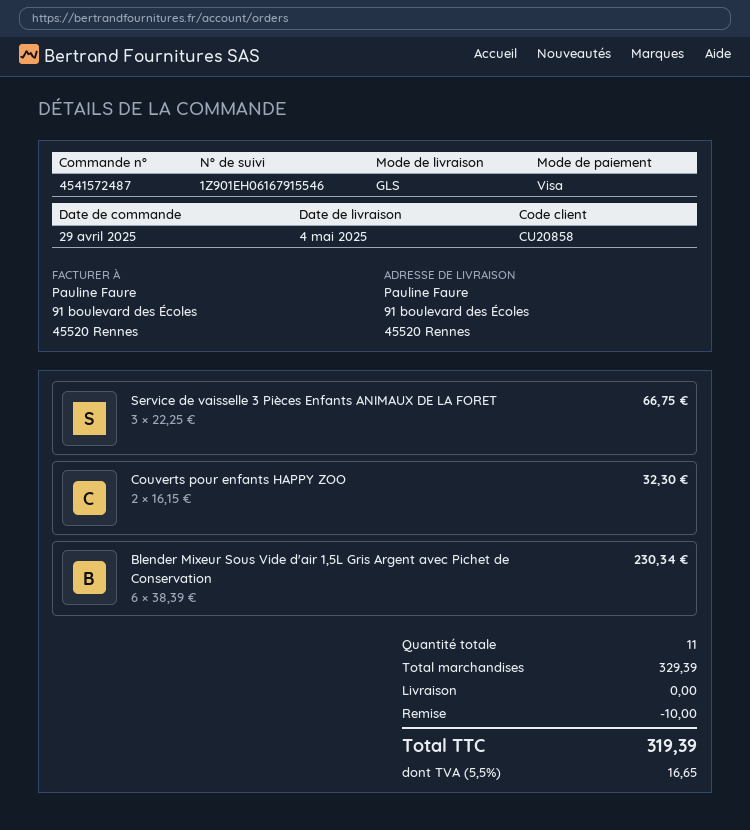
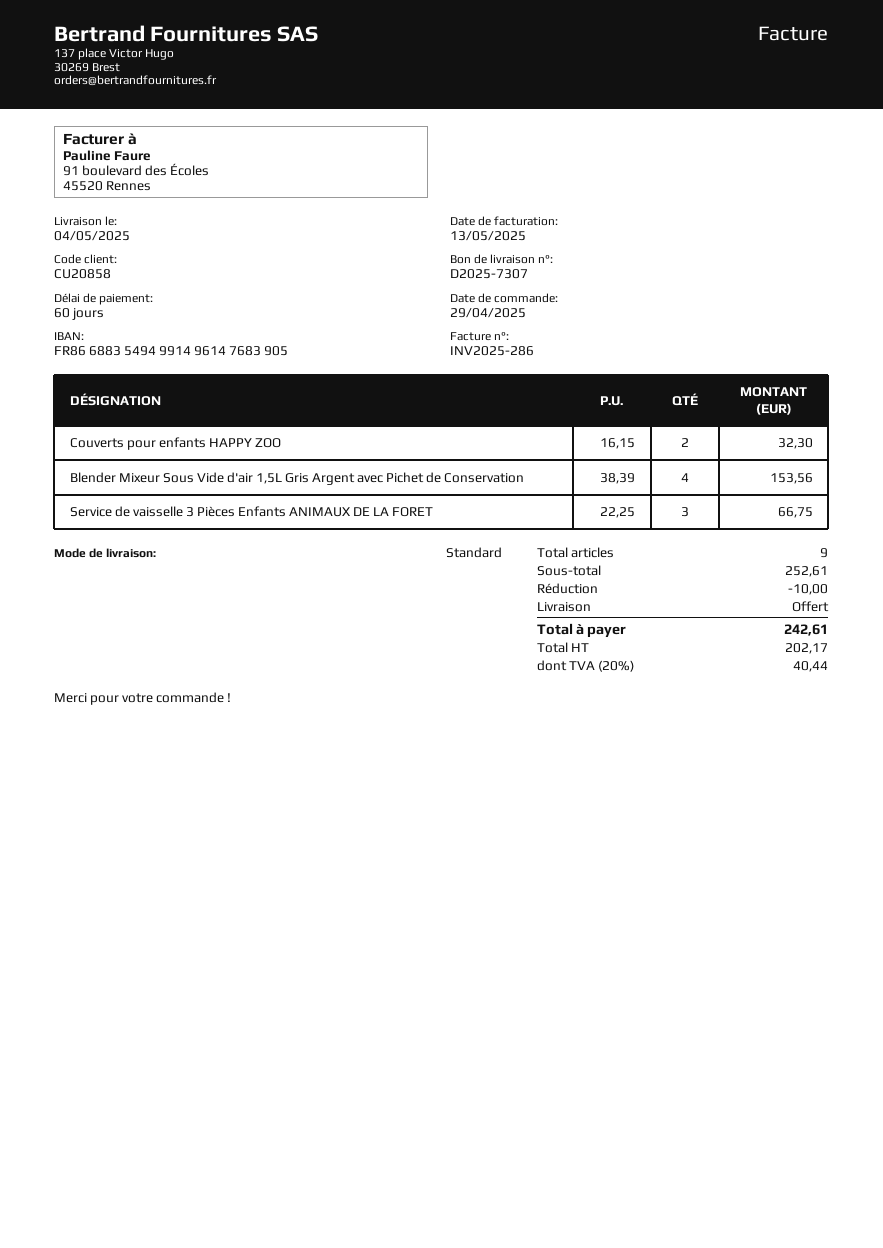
shipping method: GLS -> standard
Blender Mixeur Sous Vide d'air 1,5L Gris Argent avec Pichet de Conservation: 6 x 38.39 = 230.34 -> 4 x 38.39 = 153.56
total quantity: 11 -> 9
subtotal: 329.39 -> 252.61
tax: 5.5% = 16.65 -> 20% = 40.44
total: 319.39 -> 242.61

